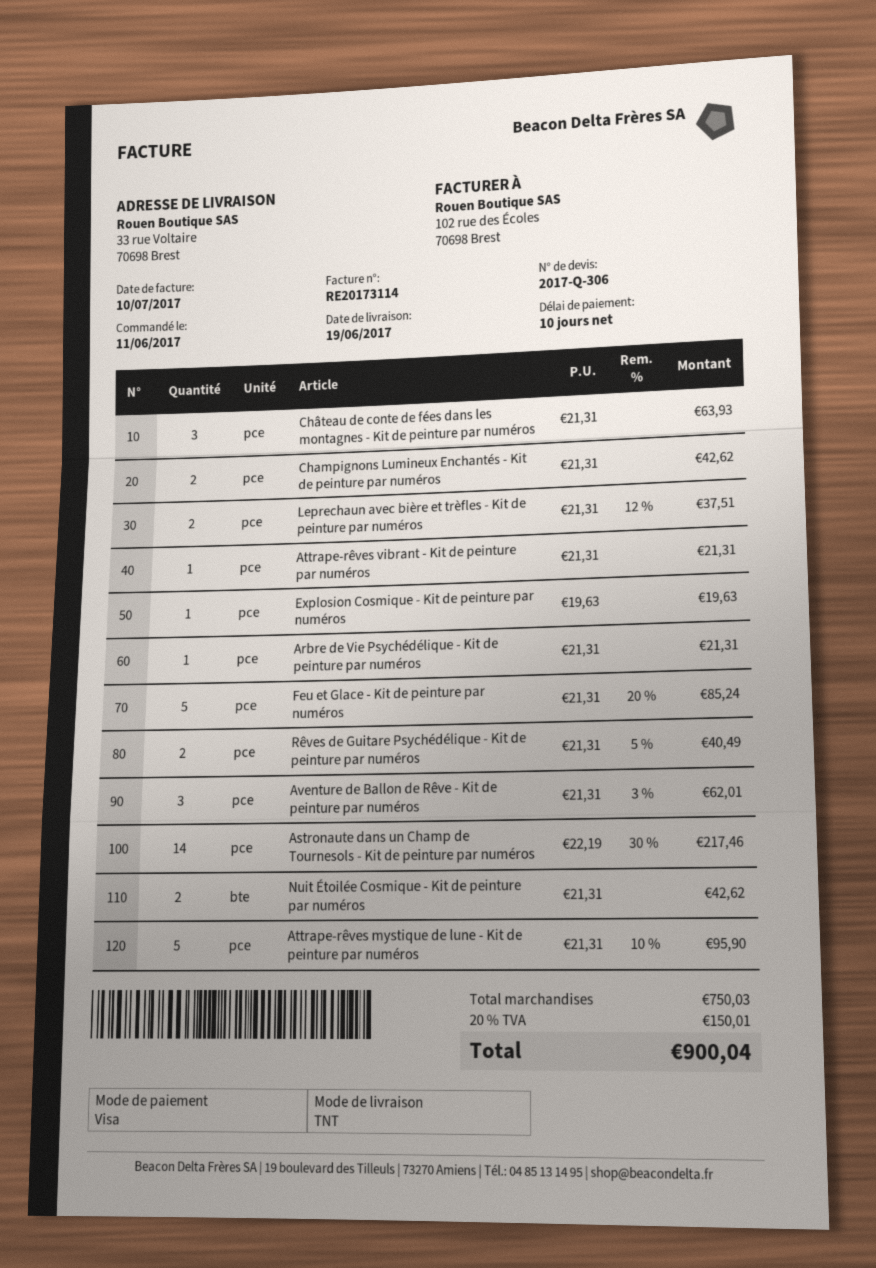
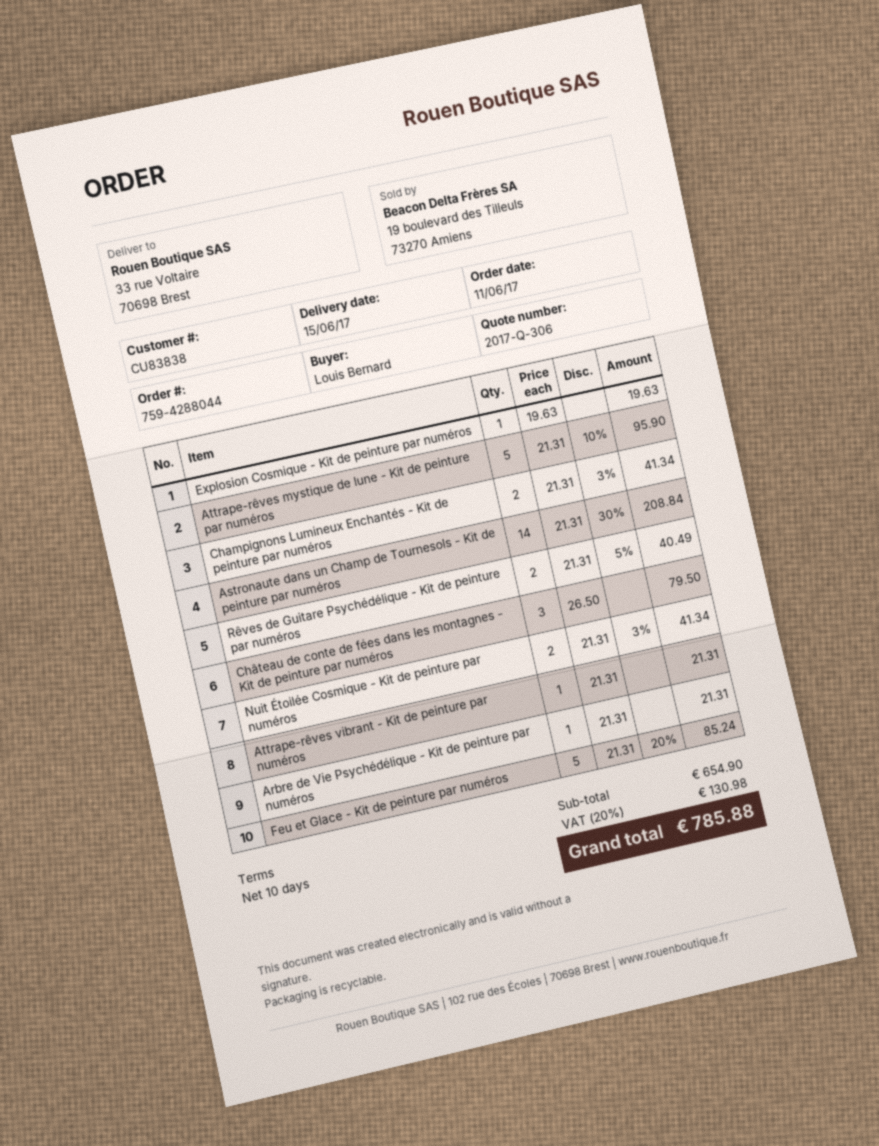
delivery date: 2017-06-19 -> 2017-06-15
Château de conte de fées dans les montagnes - Kit de peinture par numéros: 3 x 21.31 = 63.93 -> 3 x 26.50 = 79.50
Champignons Lumineux Enchantés - Kit de peinture par numéros: 2 x 21.31 = 42.62 -> 2 x 21.31 - 3% = 41.34
Leprechaun avec bière et trèfles - Kit de peinture par numéros: 2 x 21.31 - 12% = 37.51 -> none
Aventure de Ballon de Rêve - Kit de peinture par numéros: 3 x 21.31 - 3% = 62.01 -> none
Astronaute dans un Champ de Tournesols - Kit de peinture par numéros: 14 x 22.19 - 30% = 217.46 -> 14 x 21.31 - 30% = 208.84
Nuit Étoilée Cosmique - Kit de peinture par numéros: 2 x 21.31 = 42.62 -> 2 x 21.31 - 3% = 41.34
subtotal: 750.03 -> 654.90
tax: 20% = 150.01 -> 20% = 130.98
total: 900.04 -> 785.88

